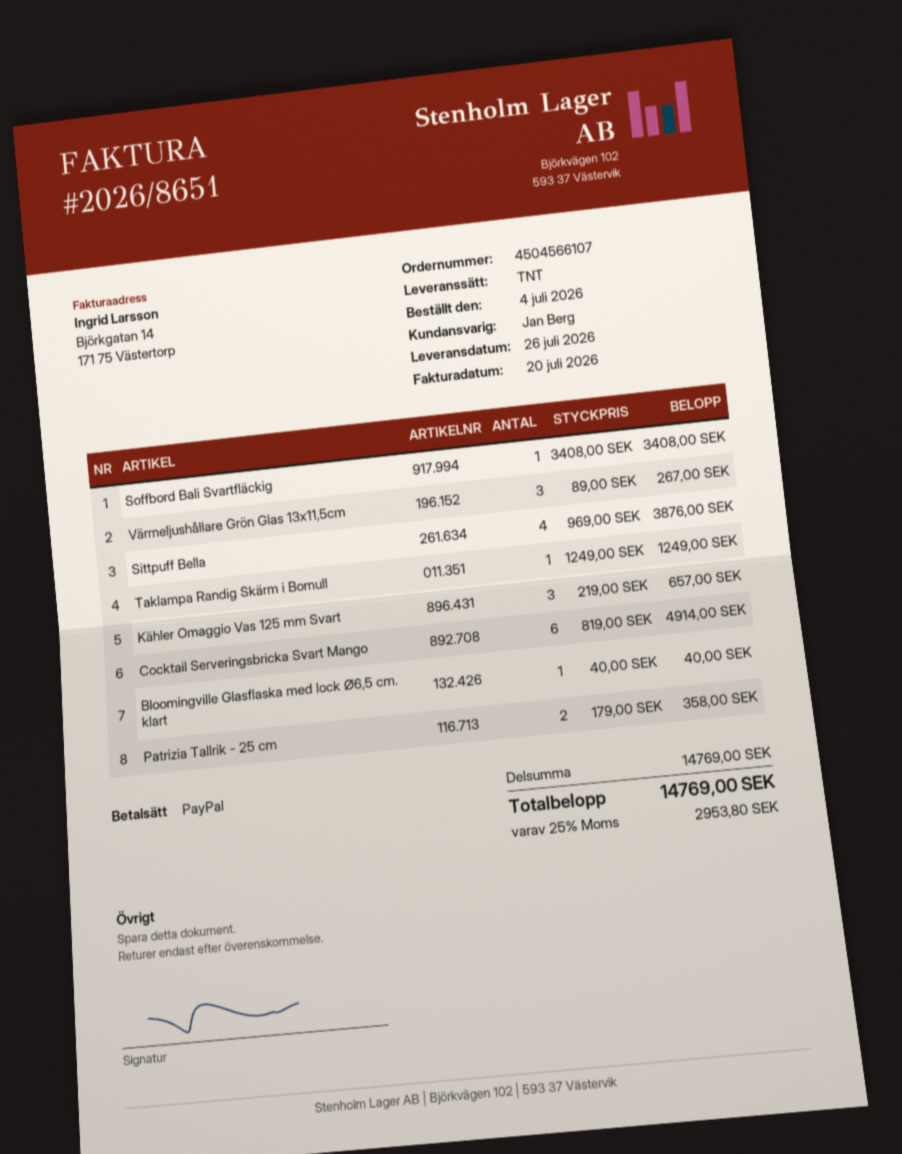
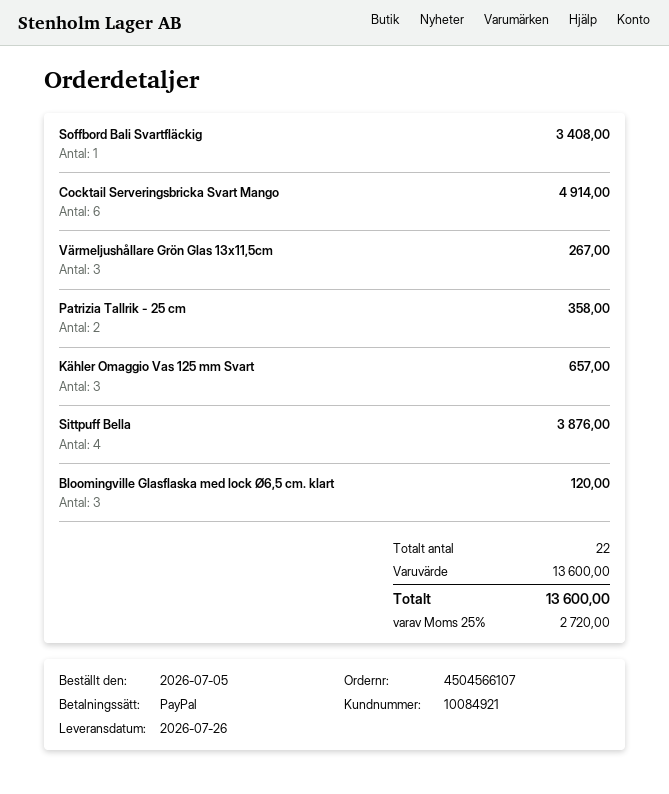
order date: 2026-07-04 -> 2026-07-05
Taklampa Randig Skärm i Bomull: 1 for 1249.00 -> none
Bloomingville Glasflaska med lock Ø6,5 cm. klart: 1 for 40.00 -> 3 for 120.00
subtotal: 14769.00 -> 13600.00
tax: 25% = 2953.80 -> 25% = 2720.00
total: 14769.00 -> 13600.00

